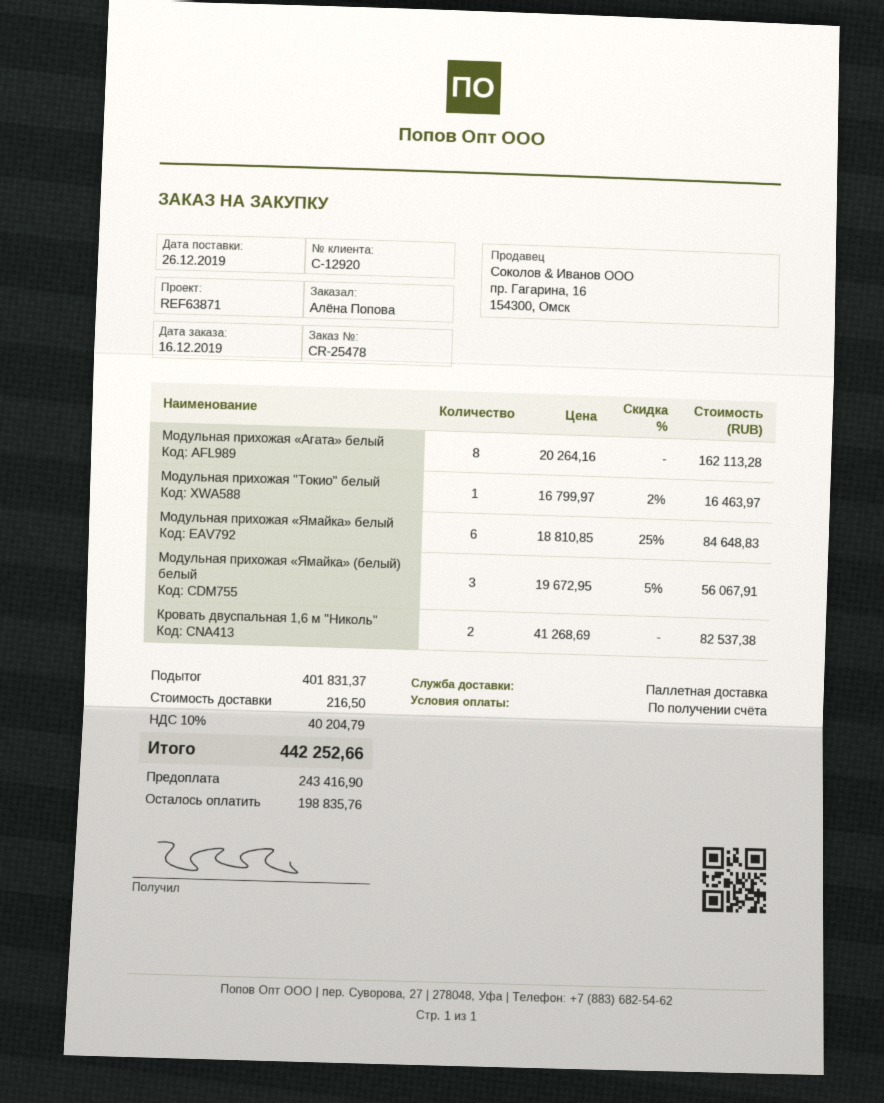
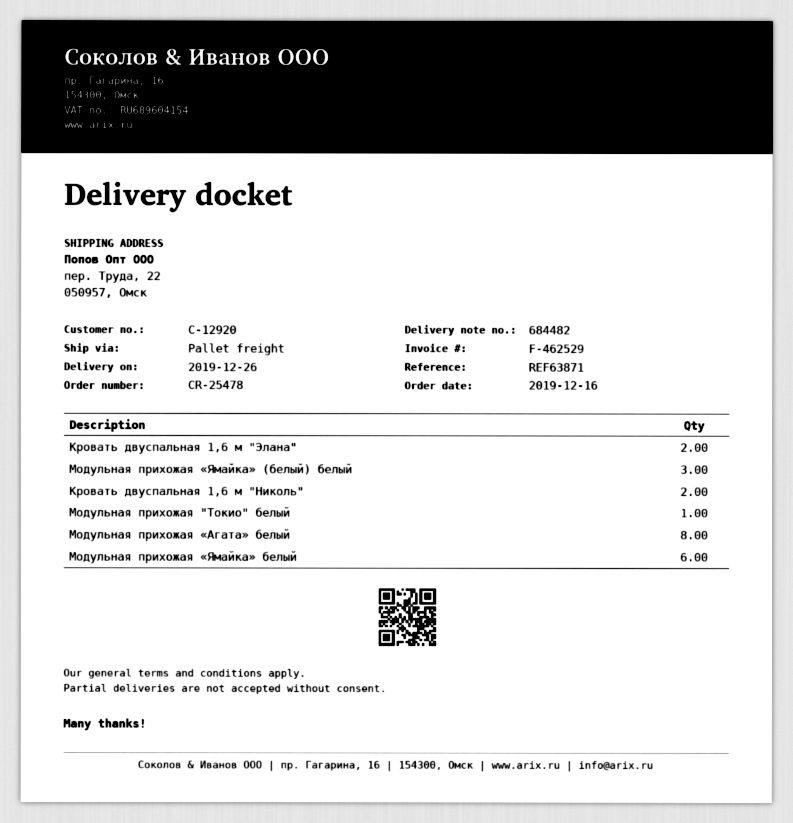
Кровать двуспальная 1,6 м "Элана": none -> 2

